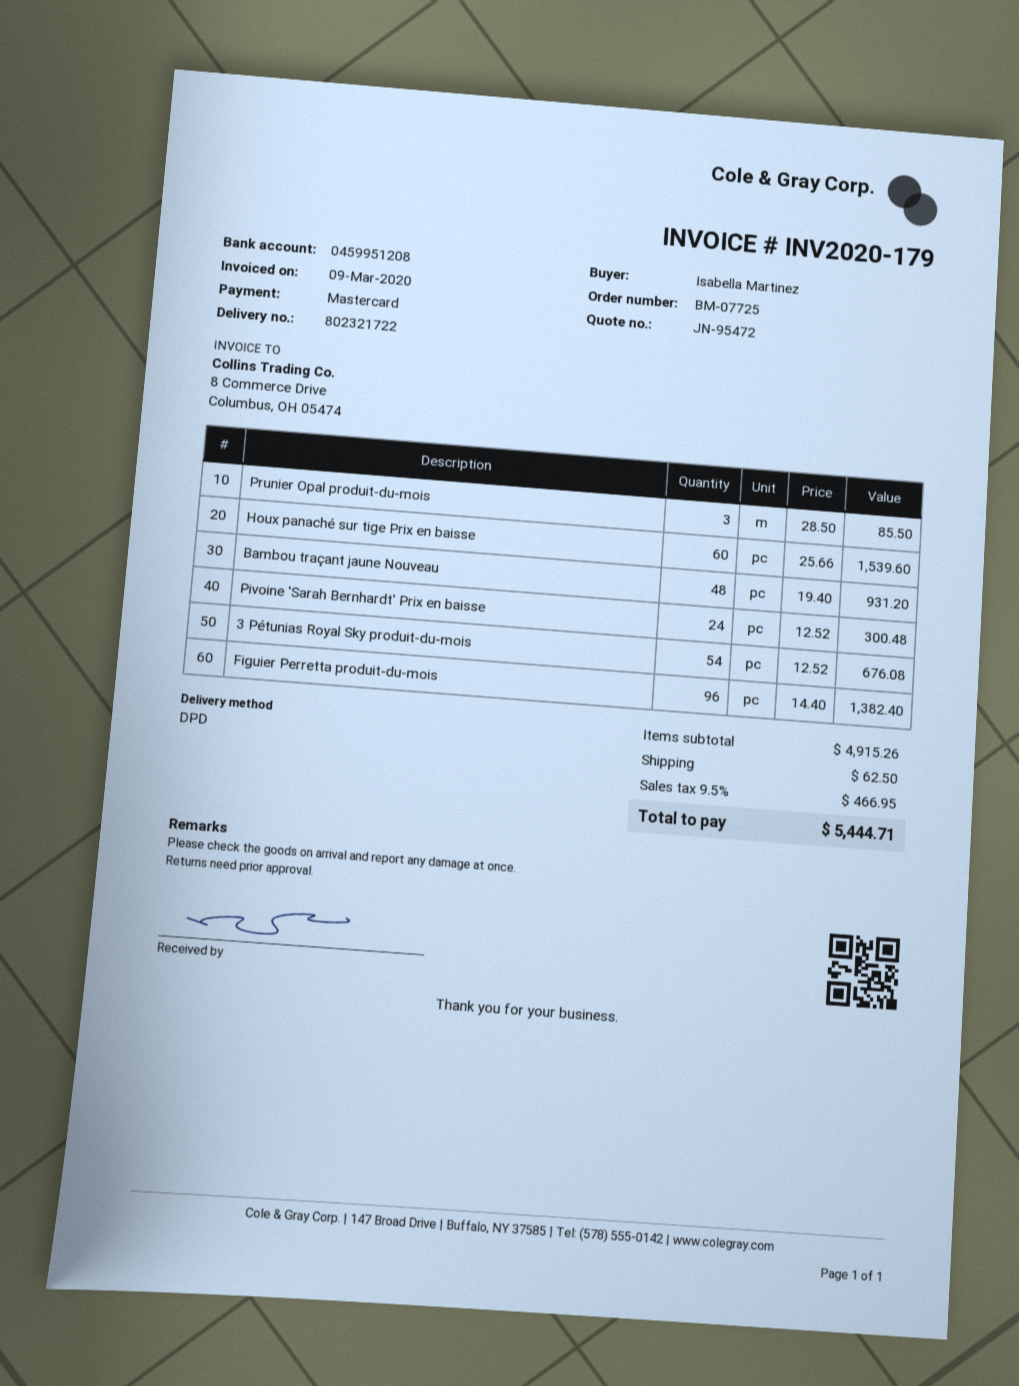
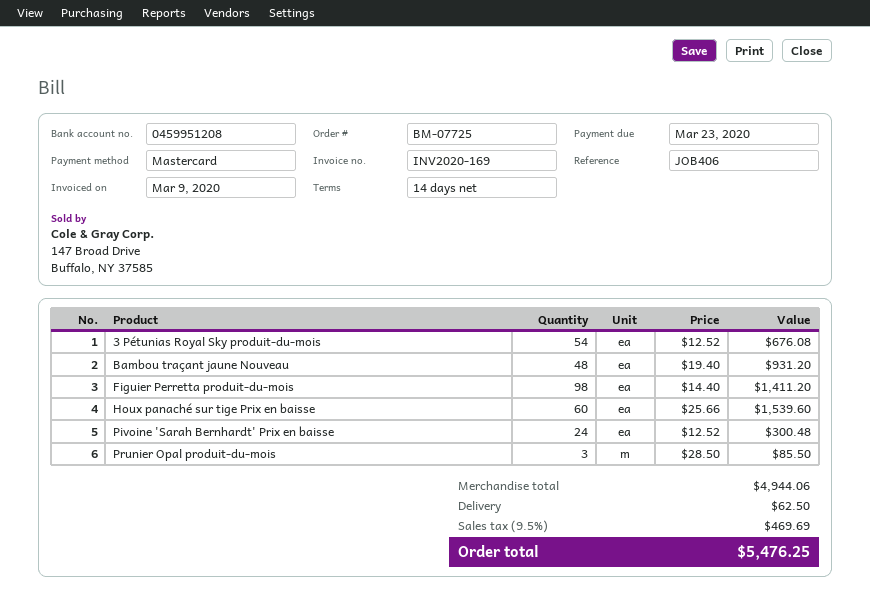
invoice number: INV2020-179 -> INV2020-169
Figuier Perretta produit-du-mois: 96 x 14.40 = 1382.40 -> 98 x 14.40 = 1411.20
subtotal: 4915.26 -> 4944.06
tax: 9.5% = 466.95 -> 9.5% = 469.69
total: 5444.71 -> 5476.25

